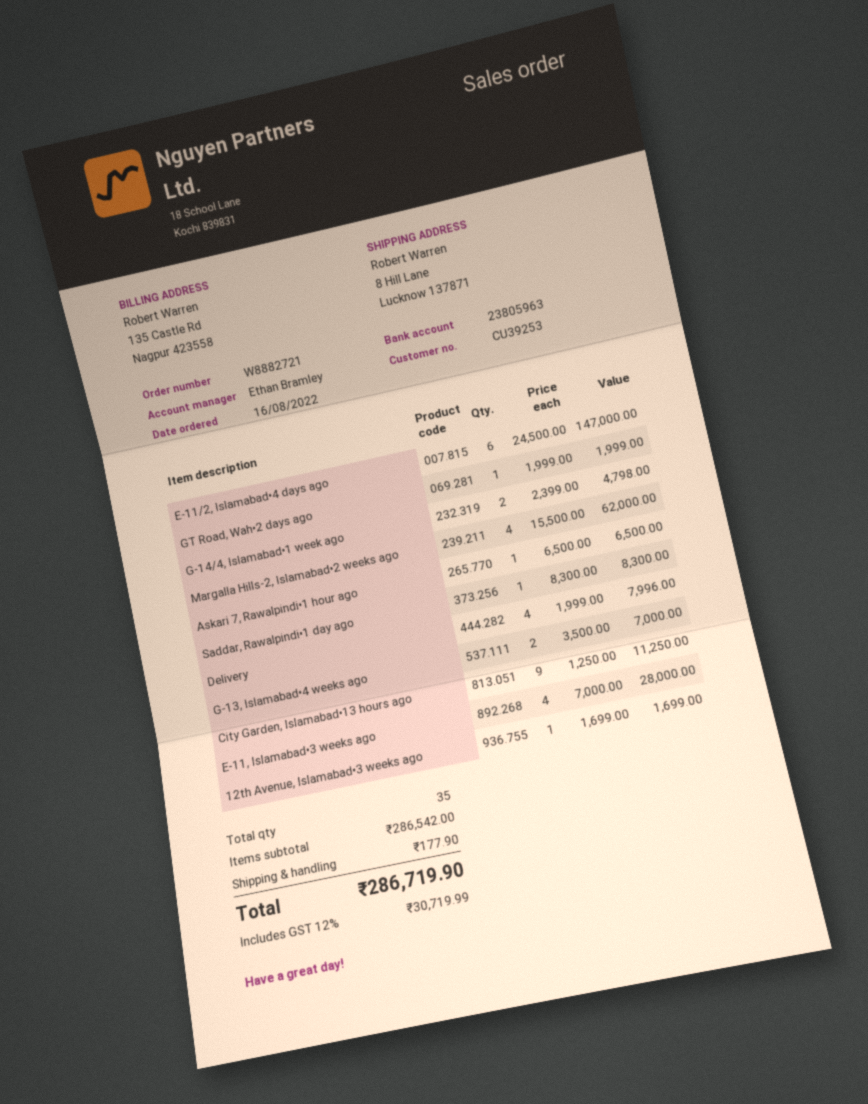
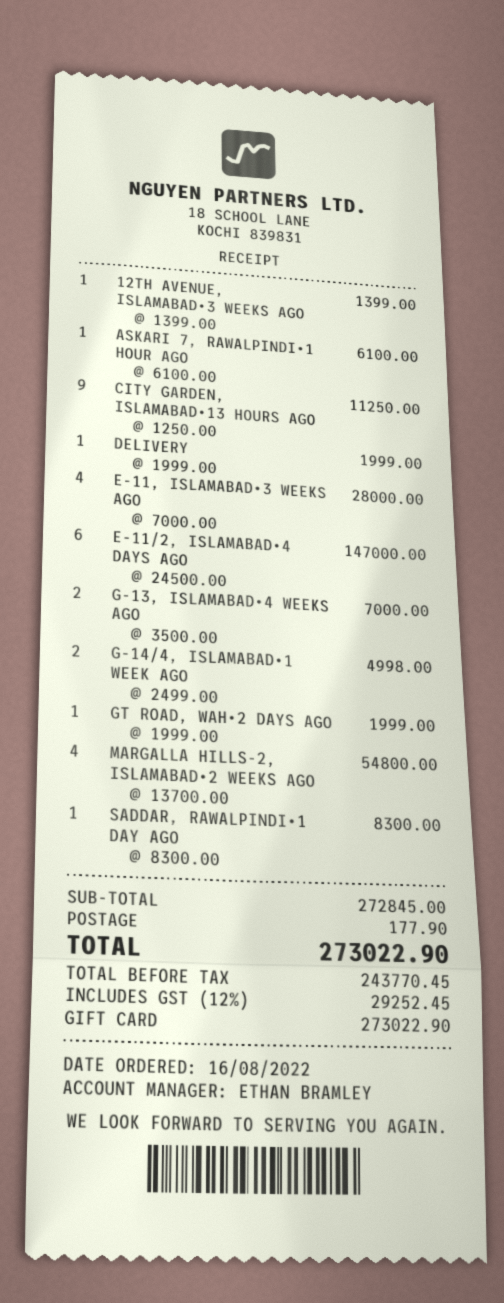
G-14/4, Islamabad•1 week ago: 2 x 2399.00 = 4798.00 -> 2 x 2499.00 = 4998.00
Margalla Hills-2, Islamabad•2 weeks ago: 4 x 15500.00 = 62000.00 -> 4 x 13700.00 = 54800.00
Askari 7, Rawalpindi•1 hour ago: 1 x 6500.00 = 6500.00 -> 1 x 6100.00 = 6100.00
Delivery: 4 x 1999.00 = 7996.00 -> 1 x 1999.00 = 1999.00
12th Avenue, Islamabad•3 weeks ago: 1 x 1699.00 = 1699.00 -> 1 x 1399.00 = 1399.00
subtotal: 286542.00 -> 272845.00
tax: 12% = 30719.99 -> 12% = 29252.45
total: 286719.90 -> 273022.90

